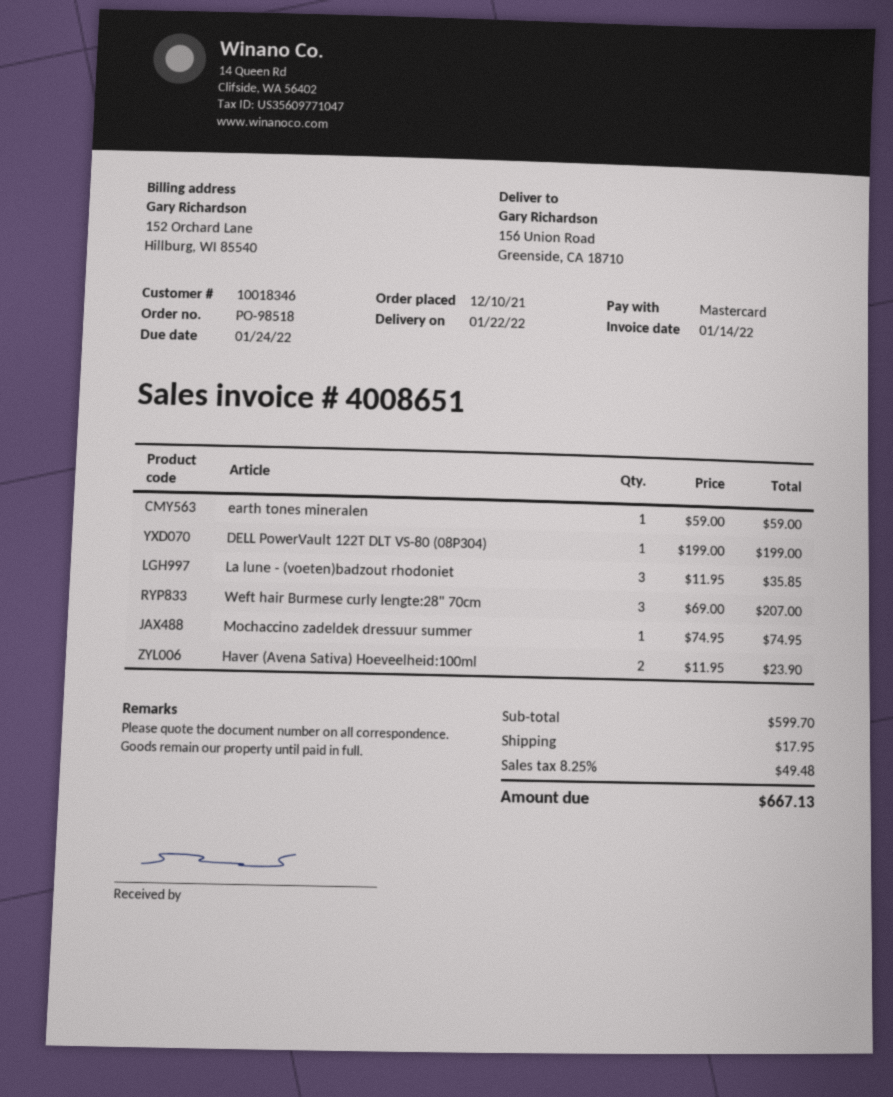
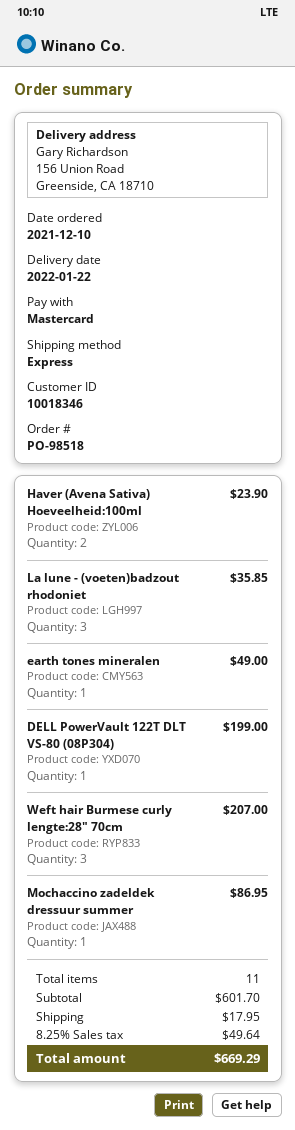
earth tones mineralen: 1 for 59.00 -> 1 for 49.00
Mochaccino zadeldek dressuur summer: 1 for 74.95 -> 1 for 86.95
subtotal: 599.70 -> 601.70
tax: 8.25% = 49.48 -> 8.25% = 49.64
total: 667.13 -> 669.29

